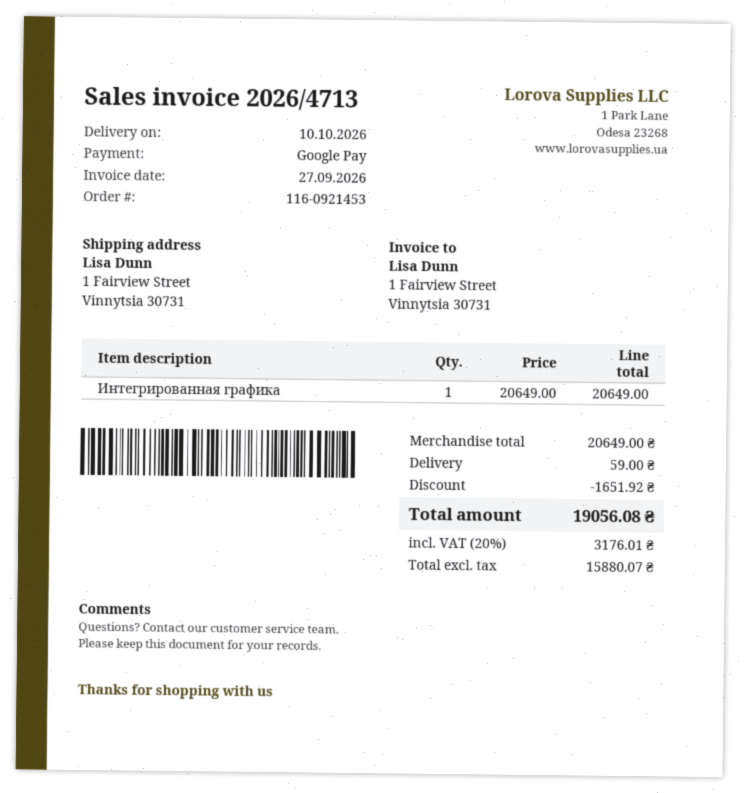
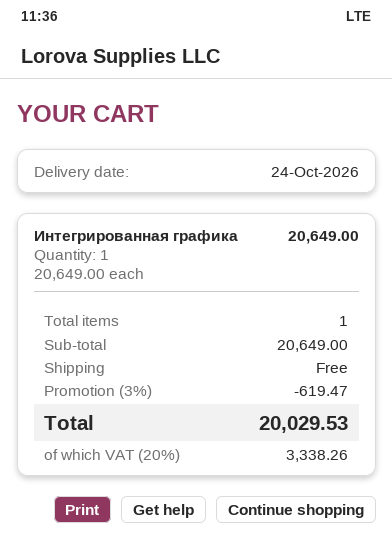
delivery date: 2026-10-10 -> 2026-10-24
discount: 1651.92 -> 619.47
shipping: 59.00 -> 0.00
tax: 20% = 3176.01 -> 20% = 3338.26
total: 19056.08 -> 20029.53

